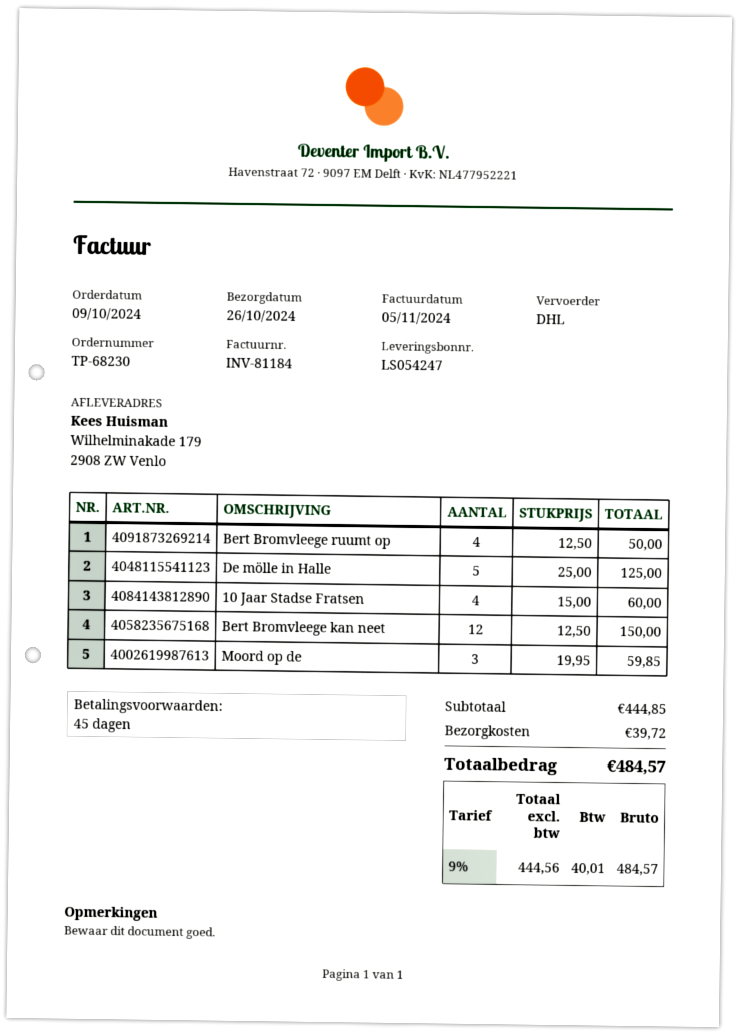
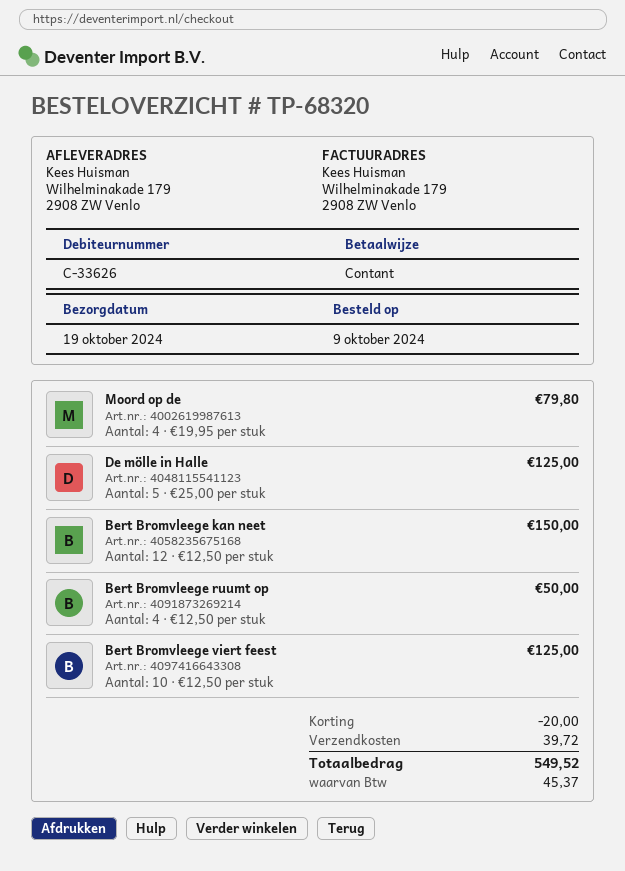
order number: TP-68230 -> TP-68320
delivery date: 2024-10-26 -> 2024-10-19
10 Jaar Stadse Fratsen: 4 x 15.00 = 60.00 -> none
Moord op de: 3 x 19.95 = 59.85 -> 4 x 19.95 = 79.80
Bert Bromvleege viert feest: none -> 10 x 12.50 = 125.00
discount: none -> 20.00
tax: 40.01 -> 45.37
total: 484.57 -> 549.52

